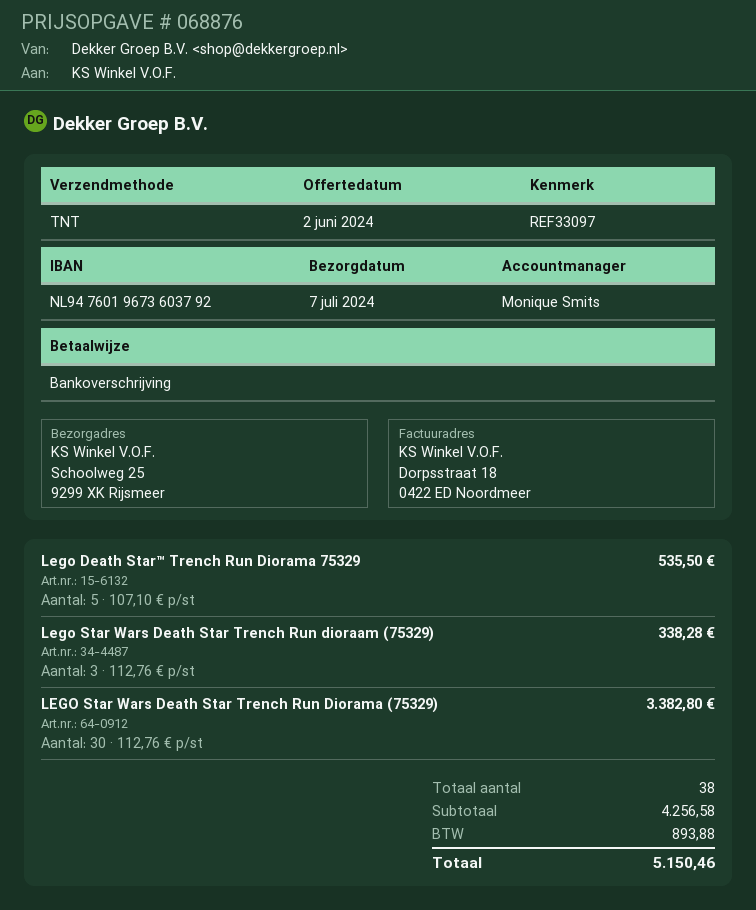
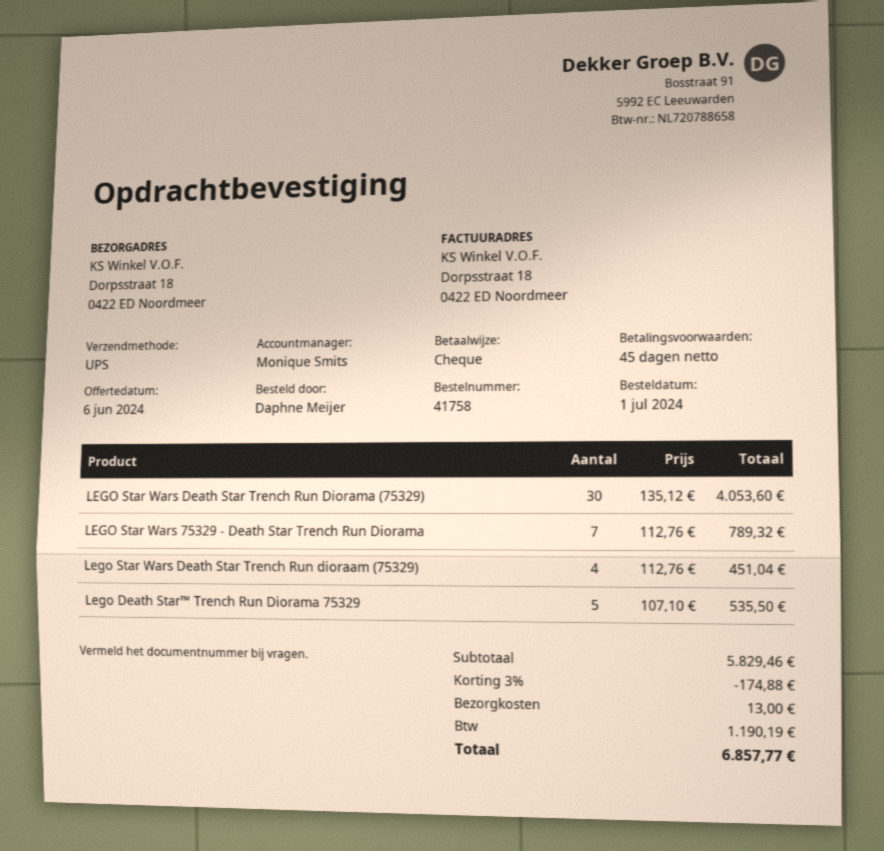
quote date: 2024-06-02 -> 2024-06-06
payment method: bank transfer -> cheque
shipping method: TNT -> UPS
ship to: Schoolweg 25, 9299 XK Rijsmeer -> Dorpsstraat 18, 0422 ED Noordmeer
Lego Star Wars Death Star Trench Run dioraam (75329): 3 x 112.76 = 338.28 -> 4 x 112.76 = 451.04
LEGO Star Wars Death Star Trench Run Diorama (75329): 30 x 112.76 = 3382.80 -> 30 x 135.12 = 4053.60
LEGO Star Wars 75329 - Death Star Trench Run Diorama: none -> 7 x 112.76 = 789.32
subtotal: 4256.58 -> 5829.46
discount: none -> 3% = 174.88
shipping: none -> 13.00
tax: 893.88 -> 1190.19
total: 5150.46 -> 6857.77

